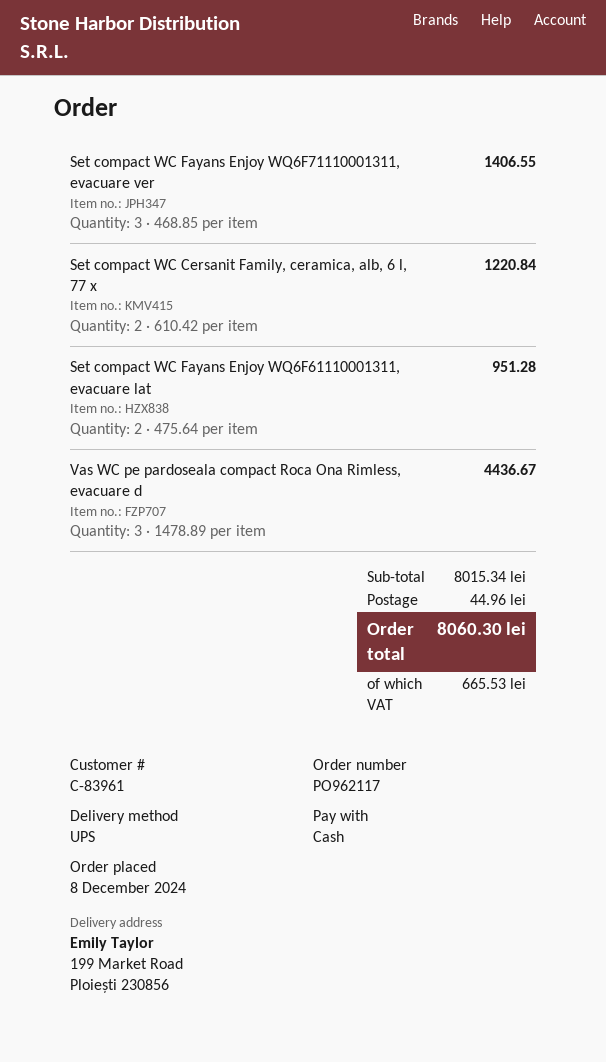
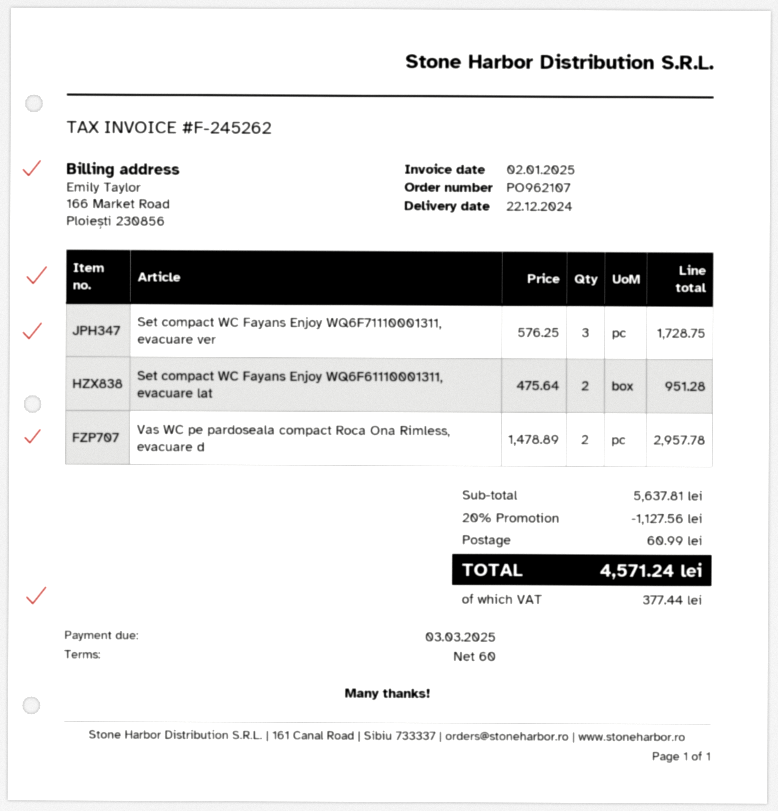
order number: PO962117 -> PO962107
Set compact WC Fayans Enjoy WQ6F71110001311, evacuare ver: 3 x 468.85 = 1406.55 -> 3 x 576.25 = 1728.75
Set compact WC Cersanit Family, ceramica, alb, 6 l, 77 x: 2 x 610.42 = 1220.84 -> none
Vas WC pe pardoseala compact Roca Ona Rimless, evacuare d: 3 x 1478.89 = 4436.67 -> 2 x 1478.89 = 2957.78
subtotal: 8015.34 -> 5637.81
discount: none -> 20% = 1127.56
shipping: 44.96 -> 60.99
tax: 665.53 -> 377.44
total: 8060.30 -> 4571.24

